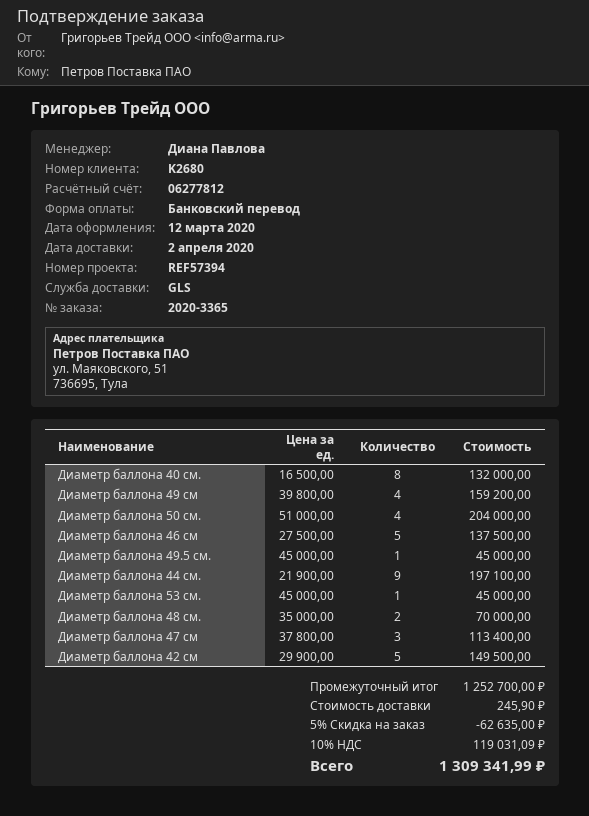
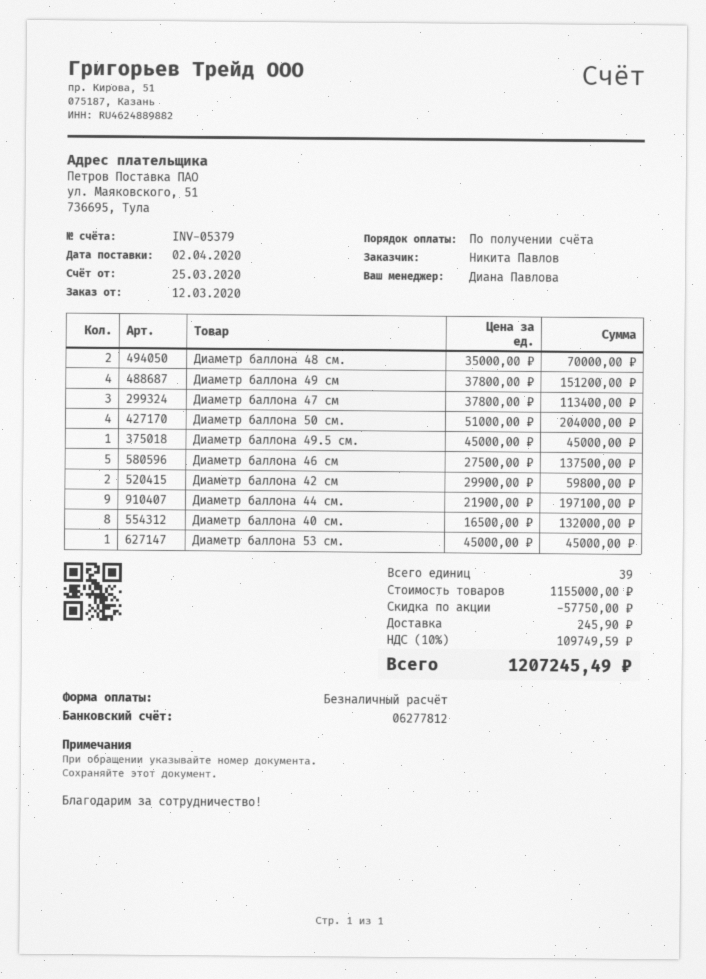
Диаметр баллона 49 см: 4 x 39800.00 = 159200.00 -> 4 x 37800.00 = 151200.00
Диаметр баллона 42 см: 5 x 29900.00 = 149500.00 -> 2 x 29900.00 = 59800.00
subtotal: 1252700.00 -> 1155000.00
discount: 62635.00 -> 57750.00
tax: 10% = 119031.09 -> 10% = 109749.59
total: 1309341.99 -> 1207245.49

